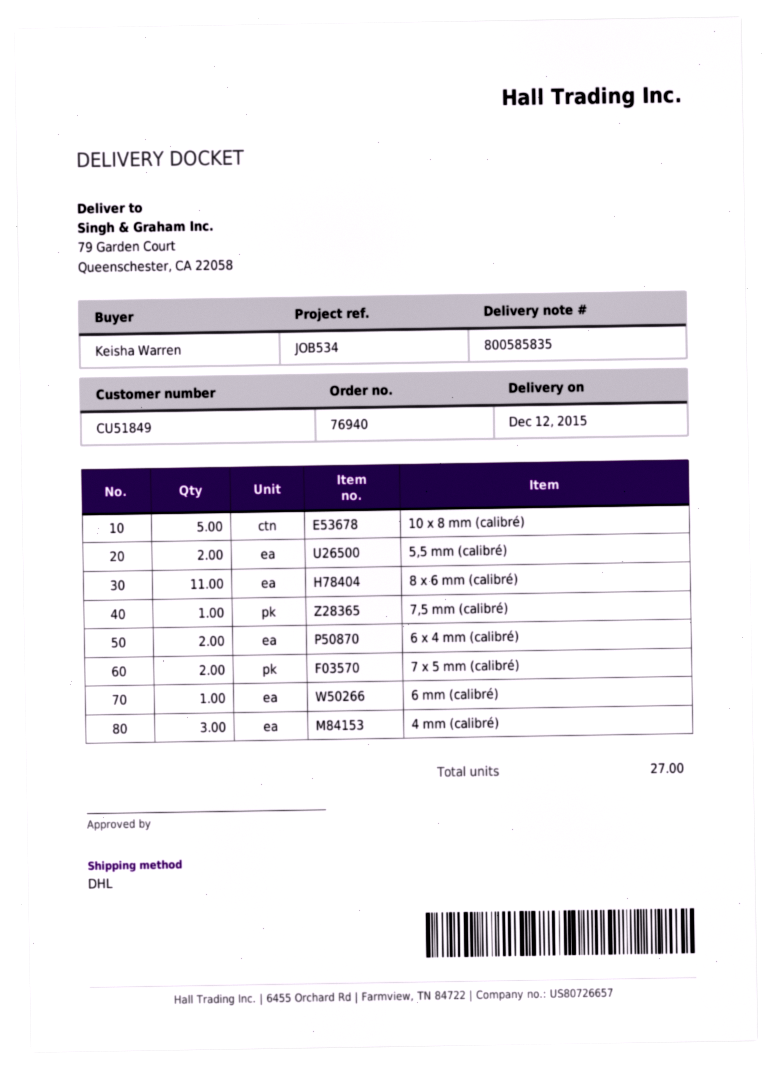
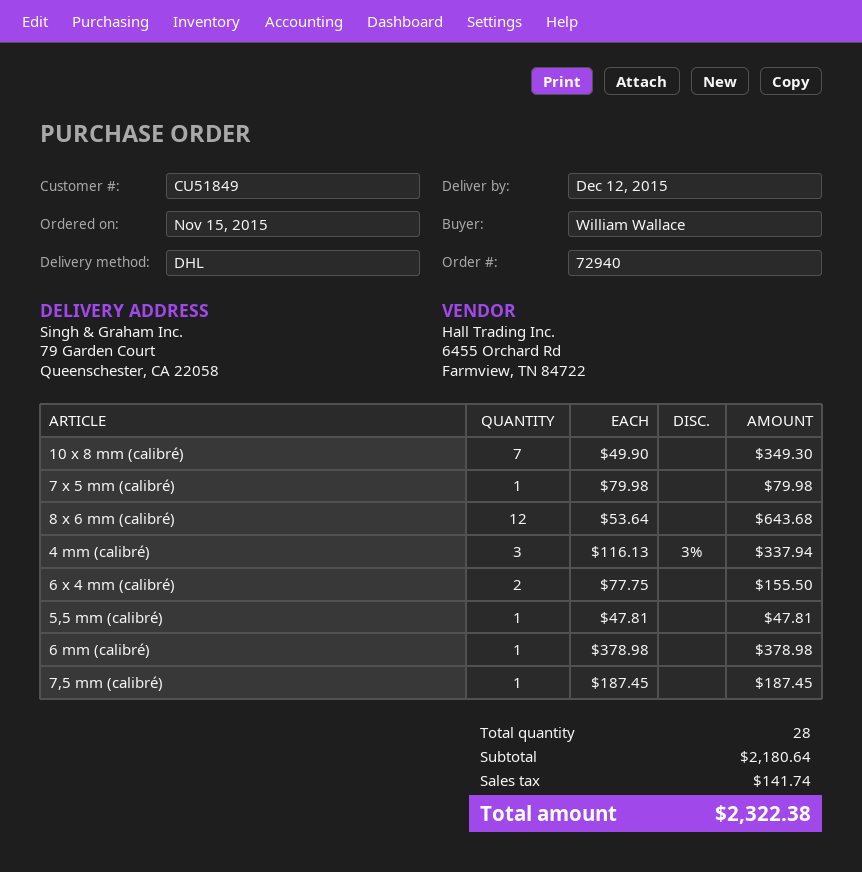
order number: 76940 -> 72940
ordered by: Keisha Warren -> William Wallace
10 x 8 mm (calibré): 5 -> 7
5,5 mm (calibré): 2 -> 1
8 x 6 mm (calibré): 11 -> 12
7 x 5 mm (calibré): 2 -> 1
total quantity: 27 -> 28

